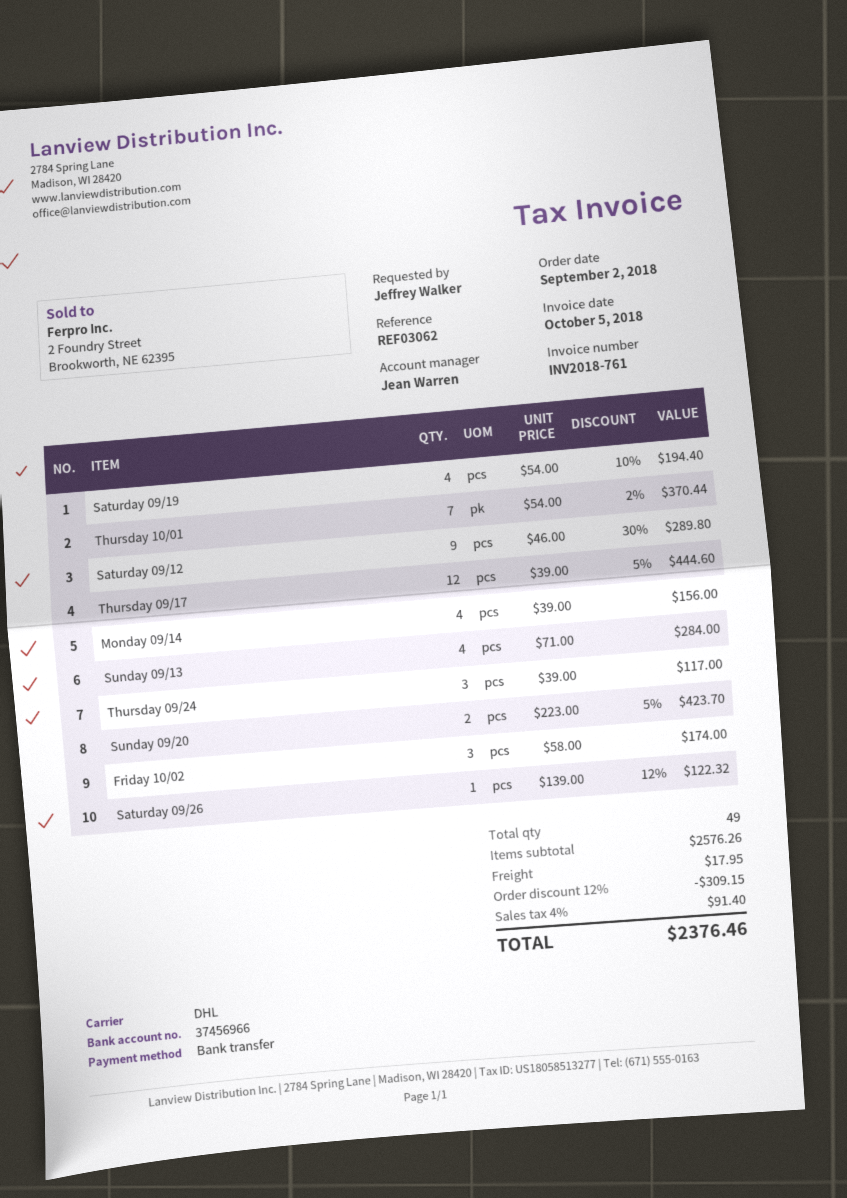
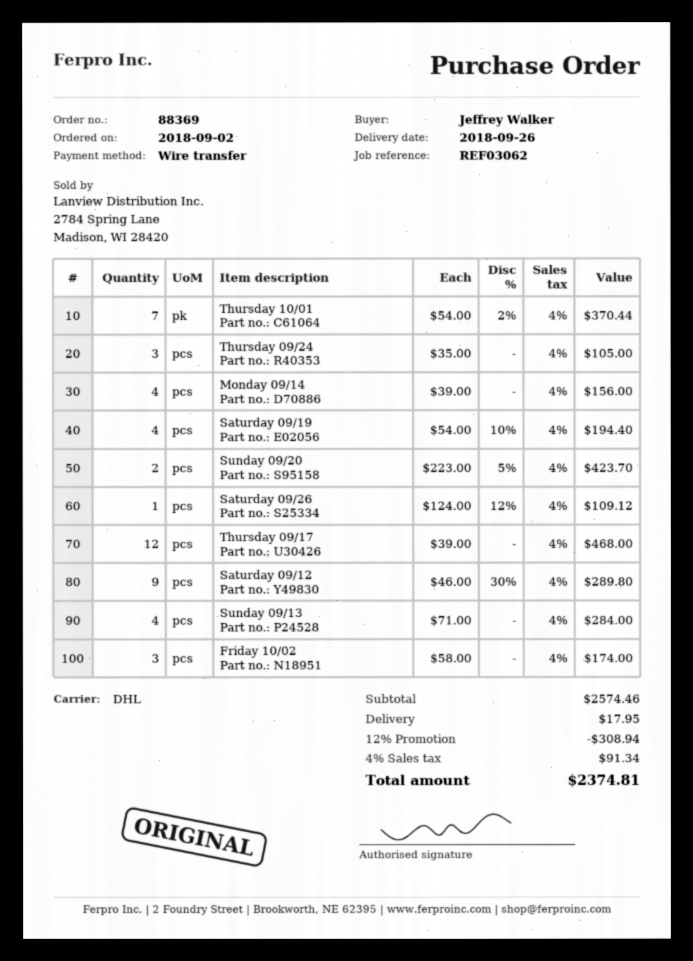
Thursday 09/17: 12 x 39.00 - 5% = 444.60 -> 12 x 39.00 = 468.00
Thursday 09/24: 3 x 39.00 = 117.00 -> 3 x 35.00 = 105.00
Saturday 09/26: 1 x 139.00 - 12% = 122.32 -> 1 x 124.00 - 12% = 109.12
subtotal: 2576.26 -> 2574.46
discount: 12% = 309.15 -> 12% = 308.94
tax: 4% = 91.40 -> 4% = 91.34
total: 2376.46 -> 2374.81

